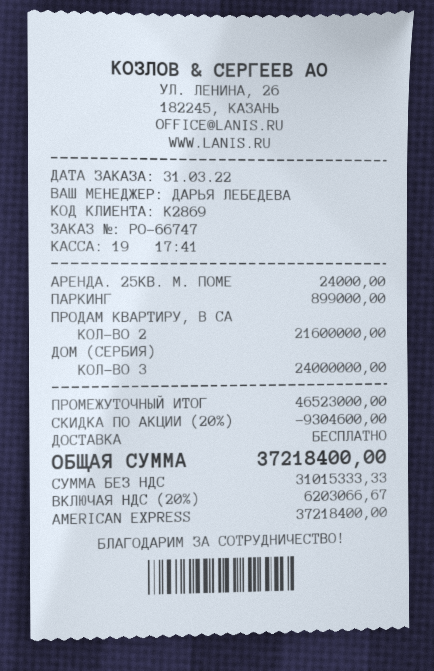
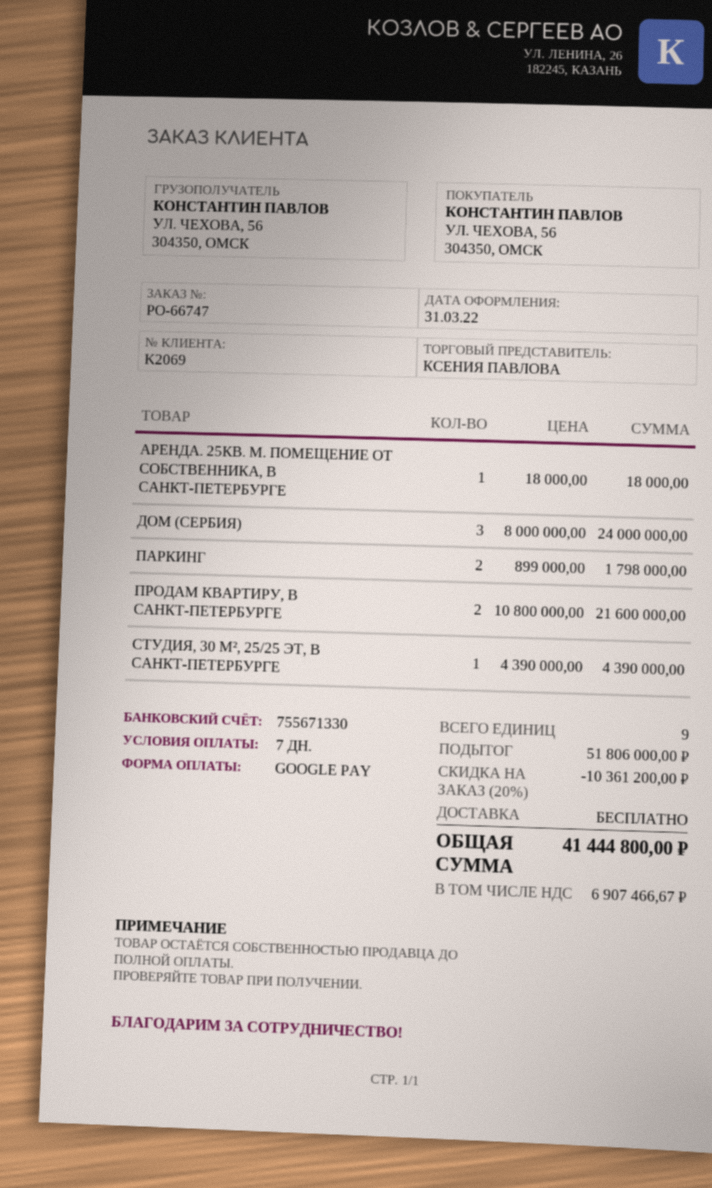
customer number: K2869 -> K2069
sales rep: ДАРЬЯ ЛЕБЕДЕВА -> КСЕНИЯ ПАВЛОВА
payment method: American Express -> Google Pay
АРЕНДА. 25КВ. М. ПОМЕ: 1 for 24000.00 -> 1 for 18000.00
ПАРКИНГ: 1 for 899000.00 -> 2 for 1798000.00
СТУДИЯ, 30 М², 25/25 ЭТ, В САНКТ-ПЕТЕРБУРГЕ: none -> 1 for 4390000.00
subtotal: 46523000.00 -> 51806000.00
discount: 20% = 9304600.00 -> 20% = 10361200.00
tax: 6203066.67 -> 6907466.67
total: 37218400.00 -> 41444800.00

